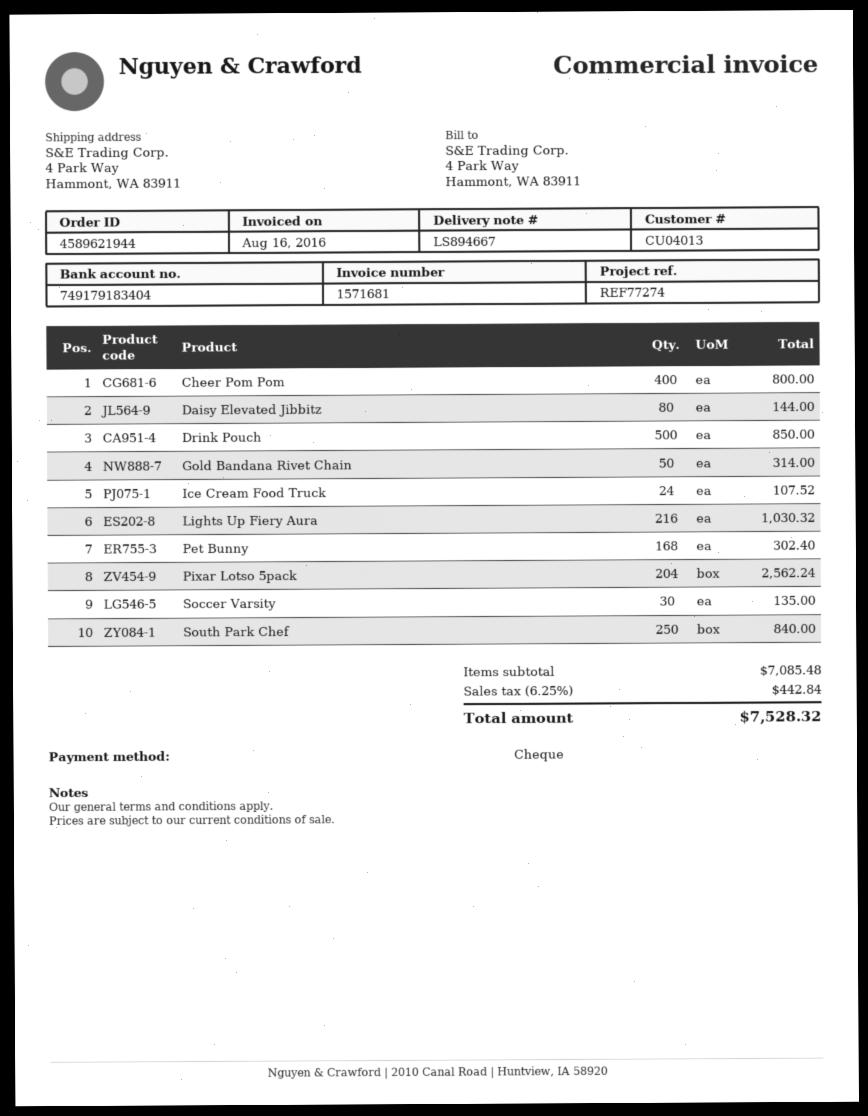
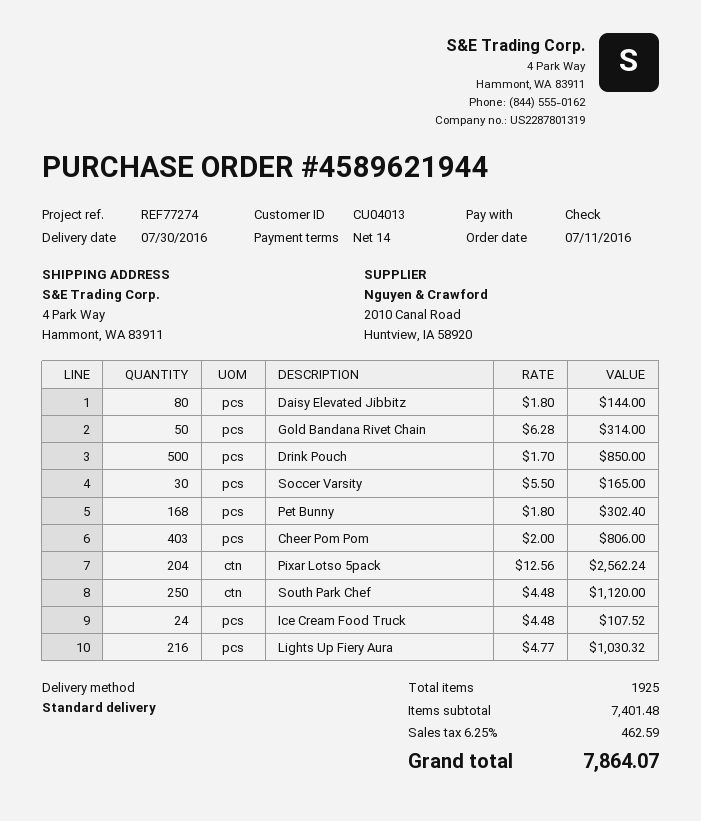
Cheer Pom Pom: 400 for 800.00 -> 403 for 806.00
Soccer Varsity: 30 for 135.00 -> 30 for 165.00
South Park Chef: 250 for 840.00 -> 250 for 1120.00
subtotal: 7085.48 -> 7401.48
tax: 6.25% = 442.84 -> 6.25% = 462.59
total: 7528.32 -> 7864.07

